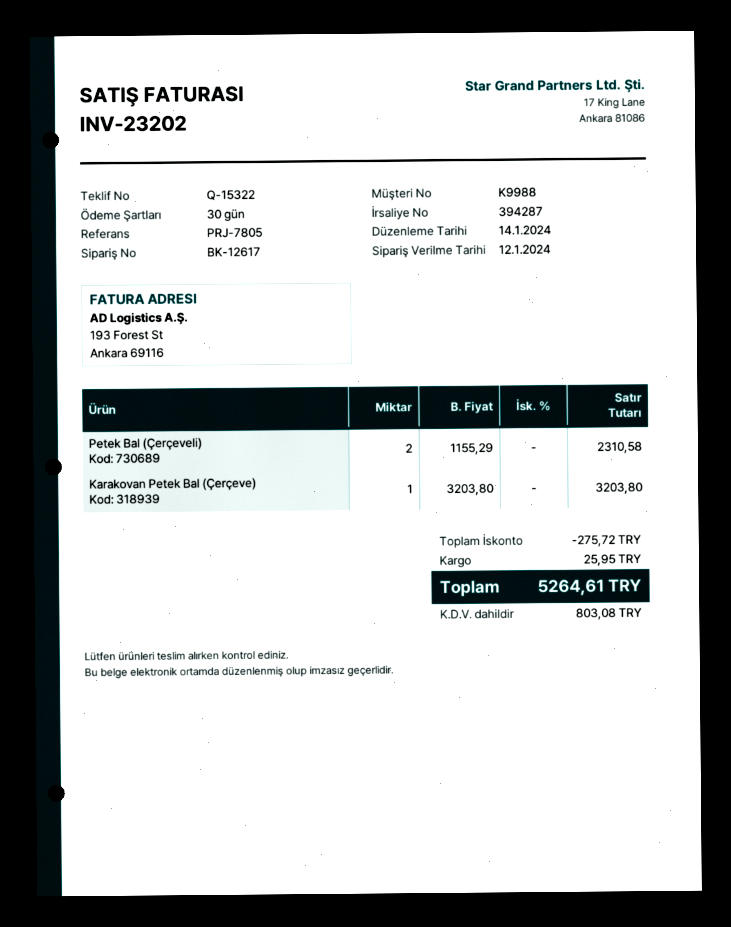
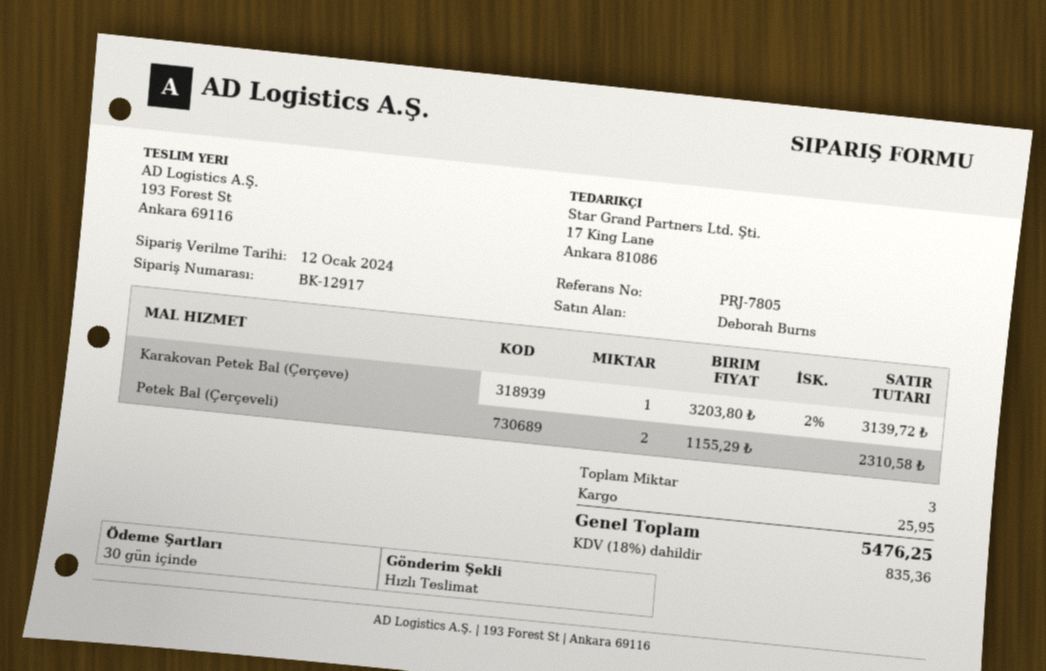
order number: BK-12617 -> BK-12917
Karakovan Petek Bal (Çerçeve): 1 x 3203.80 = 3203.80 -> 1 x 3203.80 - 2% = 3139.72
discount: 275.72 -> none
tax: 803.08 -> 835.36
total: 5264.61 -> 5476.25

